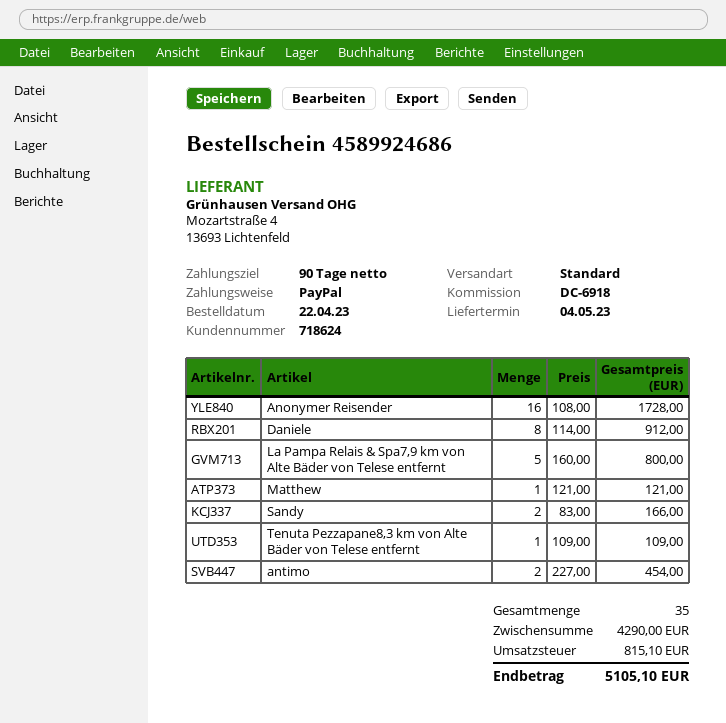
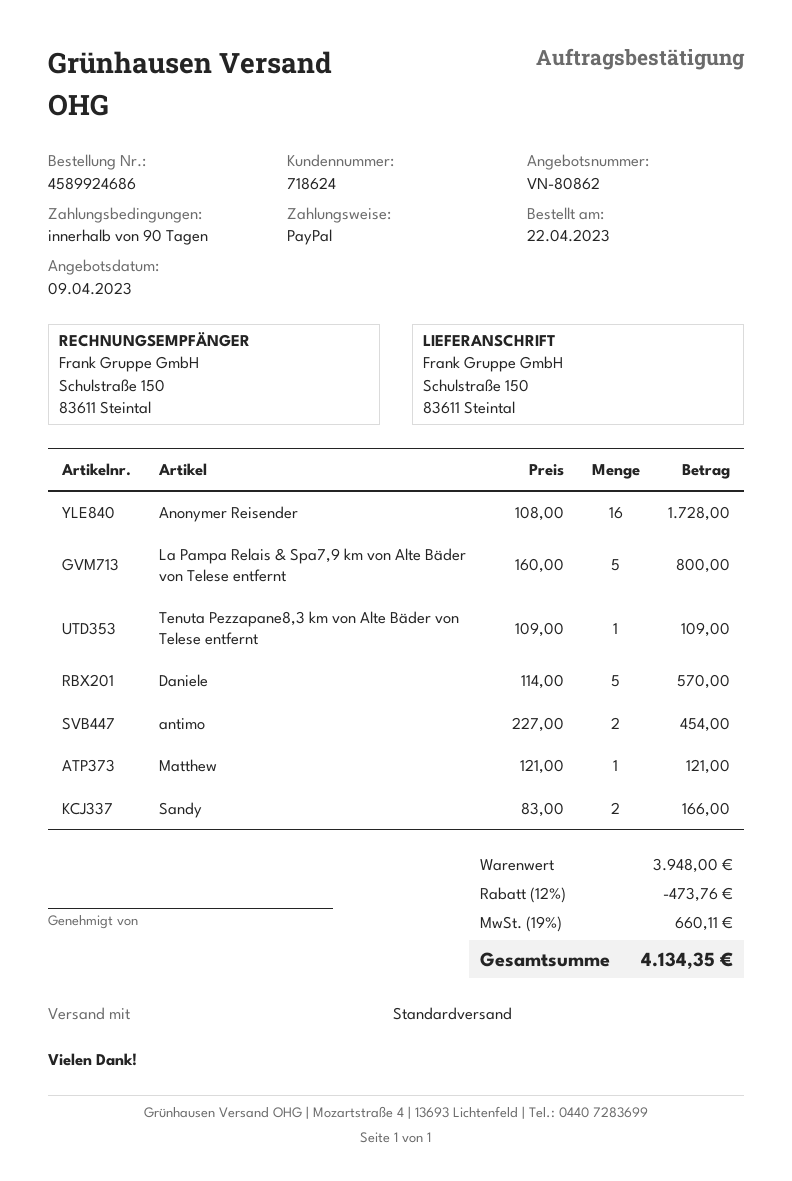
Daniele: 8 x 114.00 = 912.00 -> 5 x 114.00 = 570.00
subtotal: 4290.00 -> 3948.00
discount: none -> 12% = 473.76
tax: 815.10 -> 660.11
total: 5105.10 -> 4134.35

